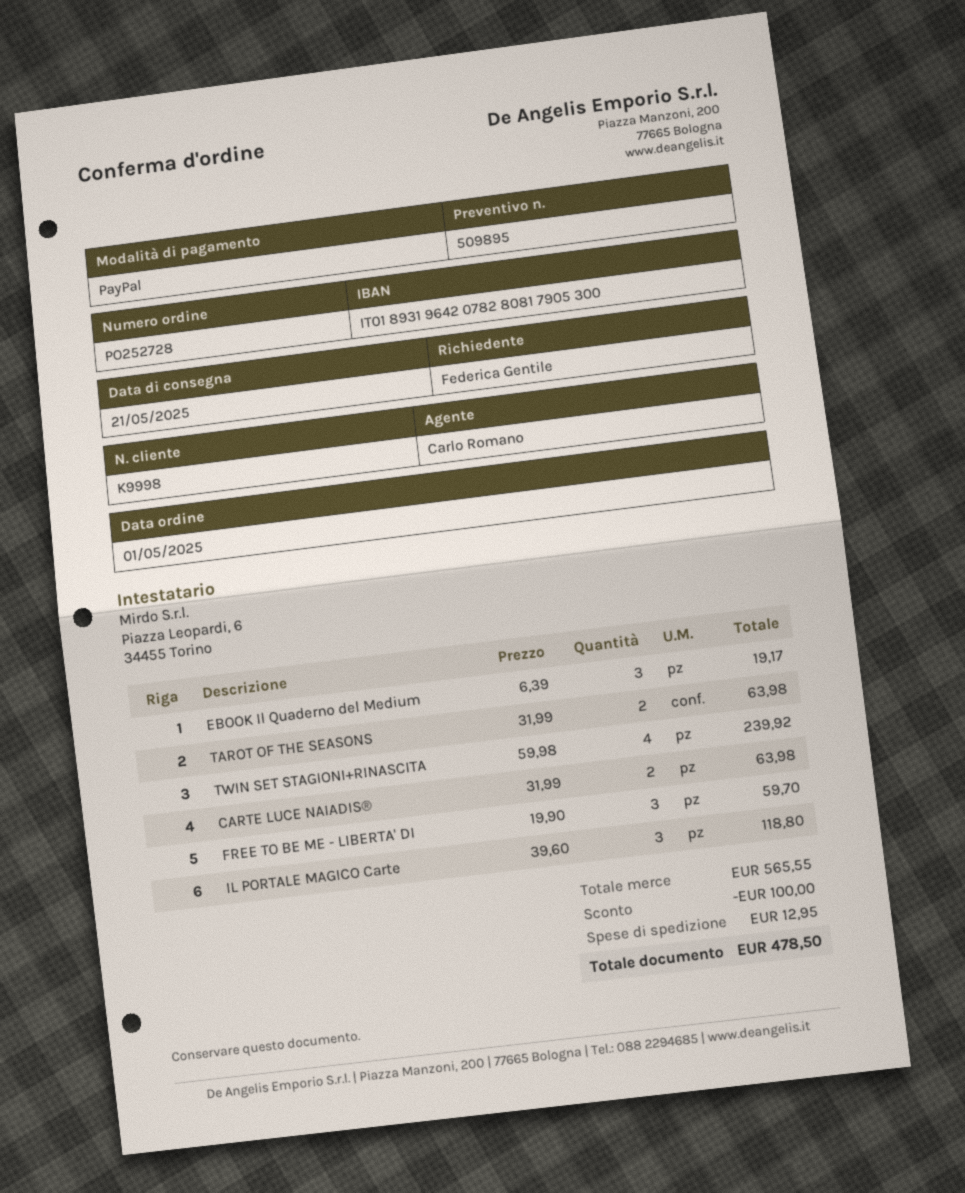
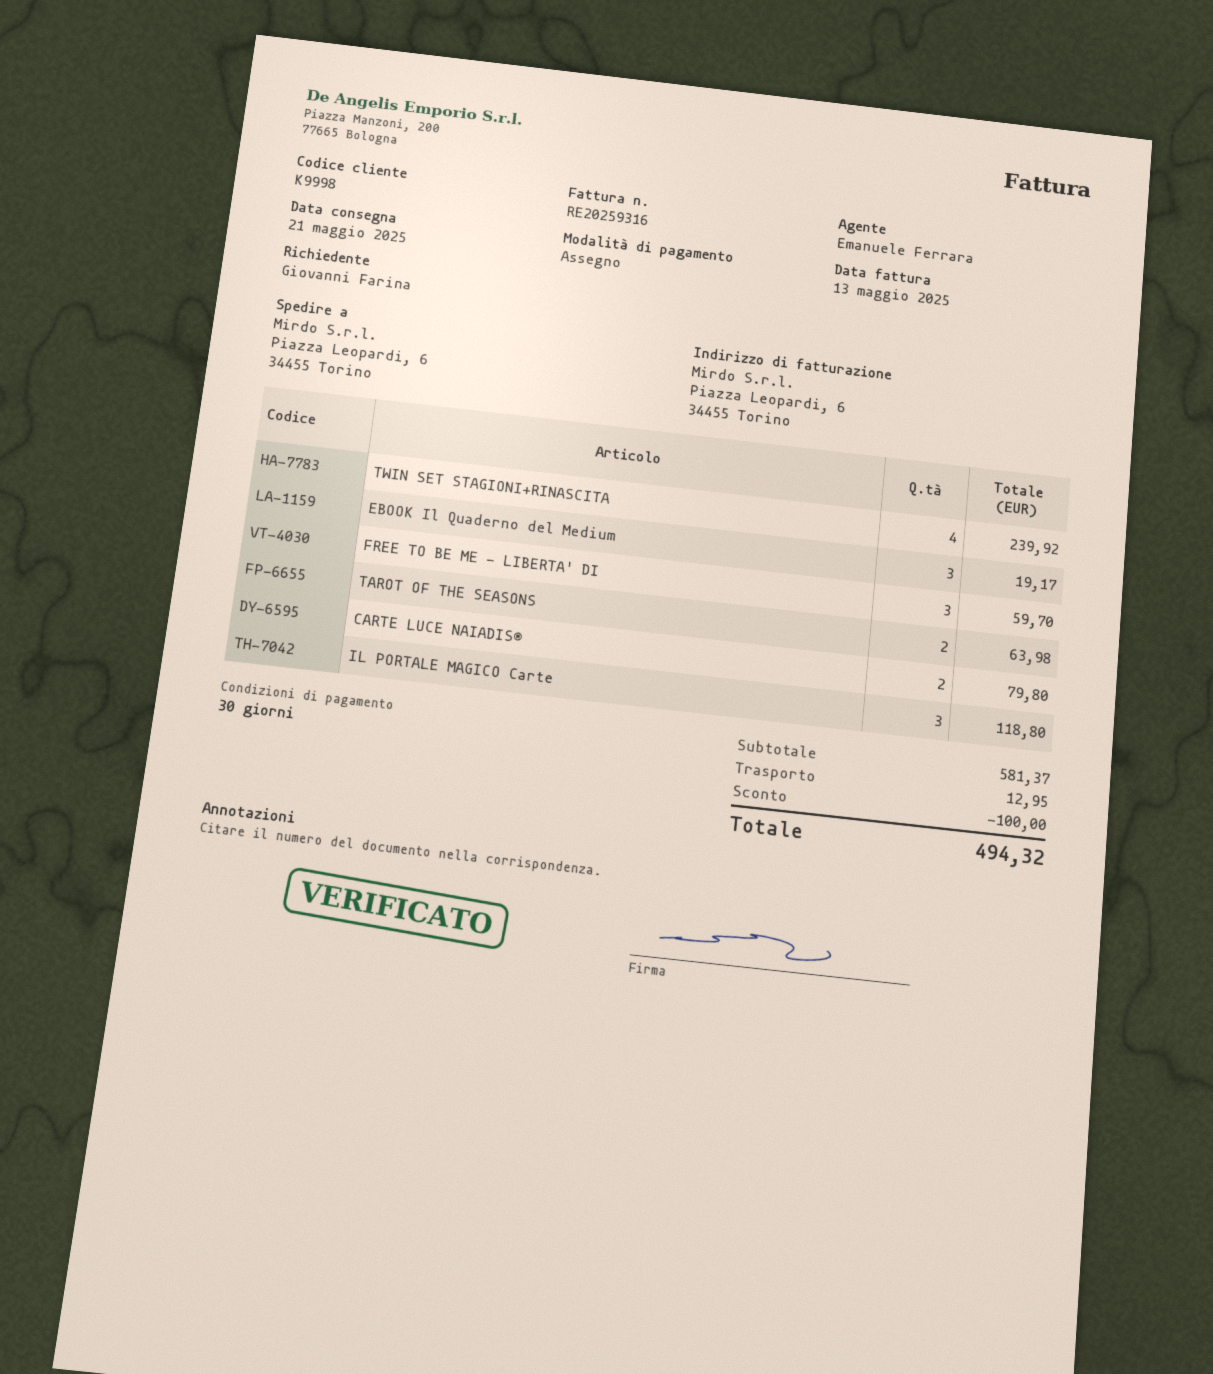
ordered by: Federica Gentile -> Giovanni Farina
sales rep: Carlo Romano -> Emanuele Ferrara
payment method: PayPal -> cheque
CARTE LUCE NAIADIS®: 2 for 63.98 -> 2 for 79.80
subtotal: 565.55 -> 581.37
total: 478.50 -> 494.32

